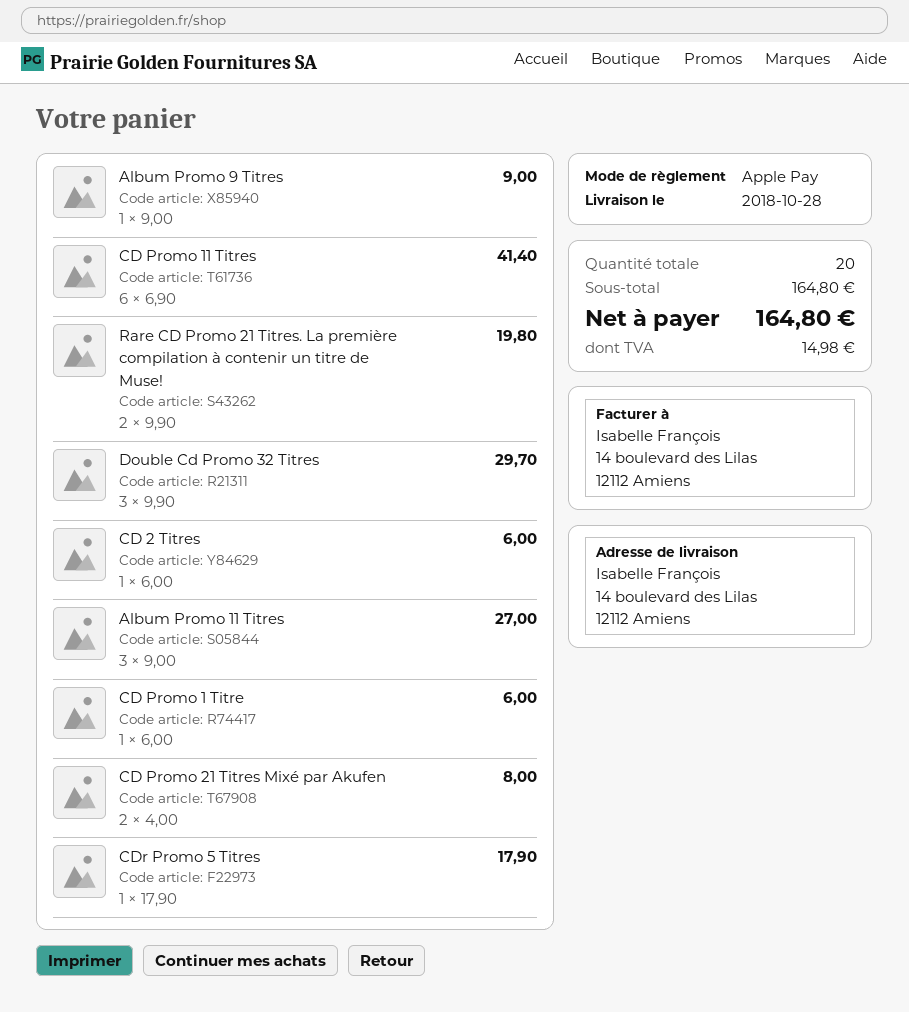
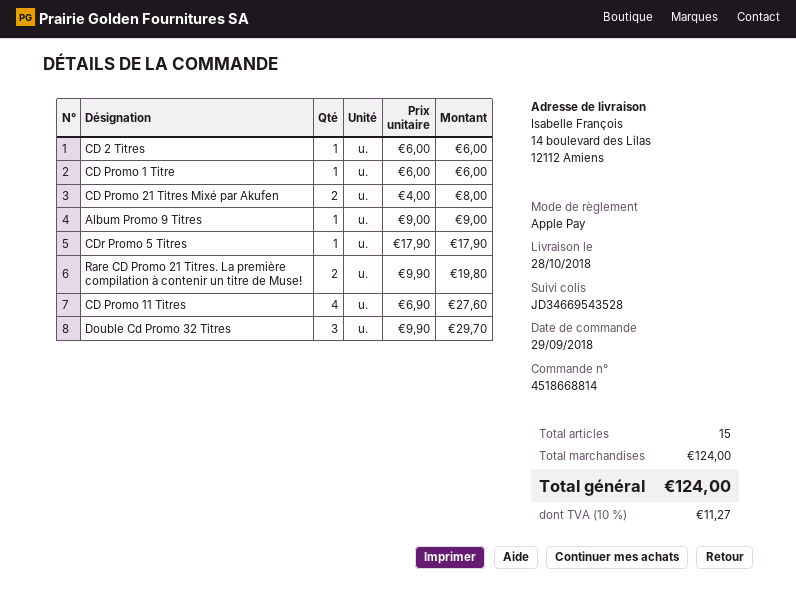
CD Promo 11 Titres: 6 x 6.90 = 41.40 -> 4 x 6.90 = 27.60
Album Promo 11 Titres: 3 x 9.00 = 27.00 -> none
total quantity: 20 -> 15
subtotal: 164.80 -> 124.00
tax: 14.98 -> 11.27
total: 164.80 -> 124.00

